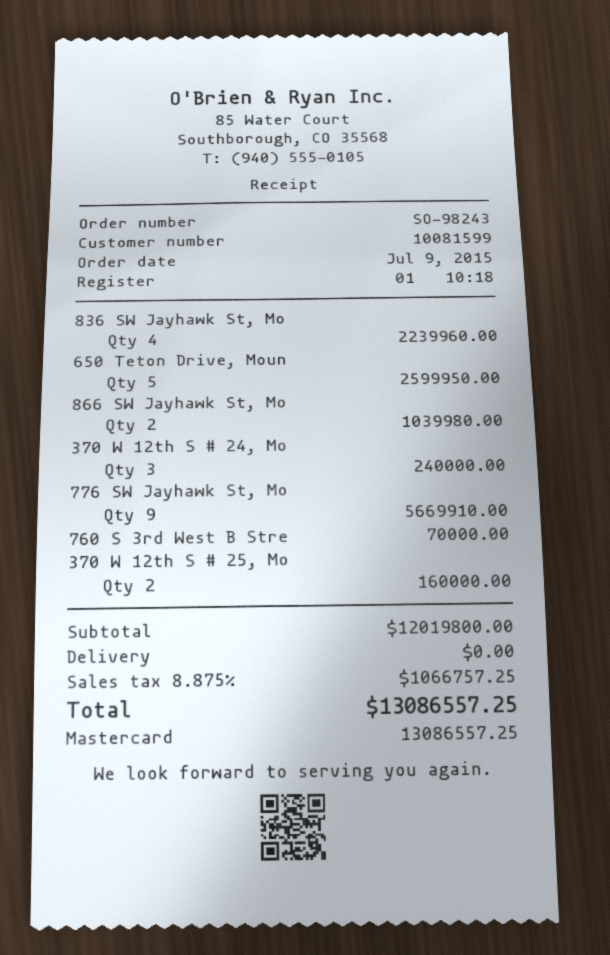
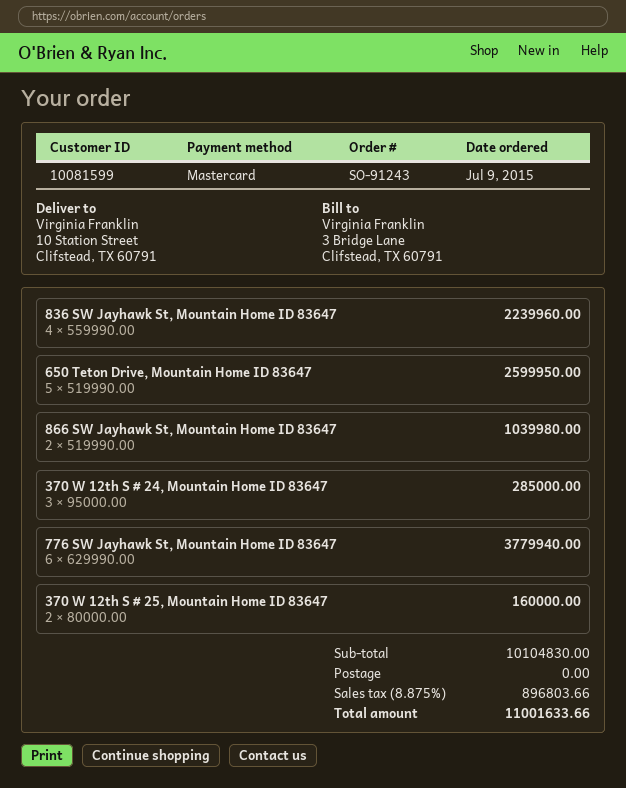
order number: SO-98243 -> SO-91243
370 W 12th S # 24, Mo: 3 for 240000.00 -> 3 for 285000.00
776 SW Jayhawk St, Mo: 9 for 5669910.00 -> 6 for 3779940.00
760 S 3rd West B Stre: 1 for 70000.00 -> none
subtotal: 12019800.00 -> 10104830.00
tax: 8.875% = 1066757.25 -> 8.875% = 896803.66
total: 13086557.25 -> 11001633.66

